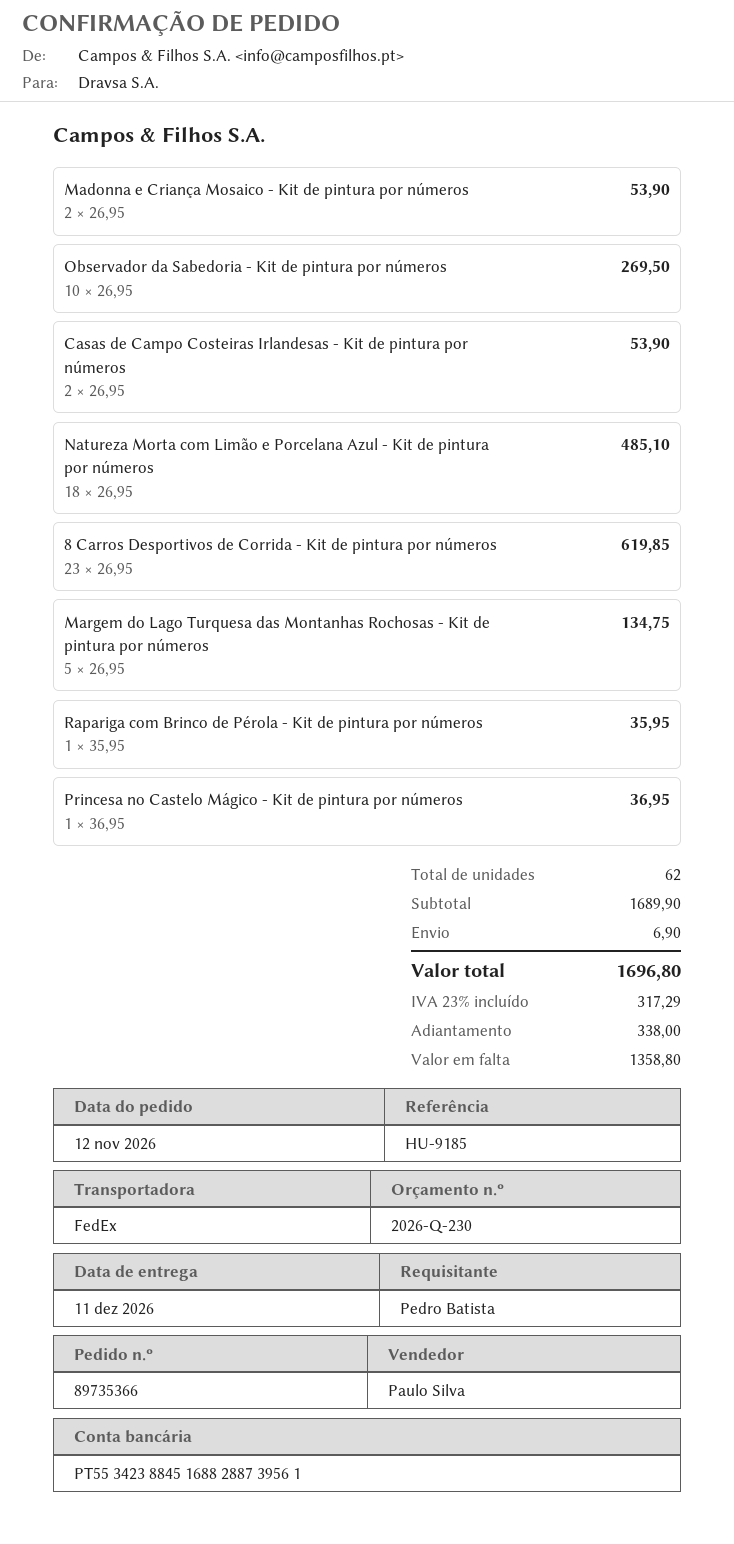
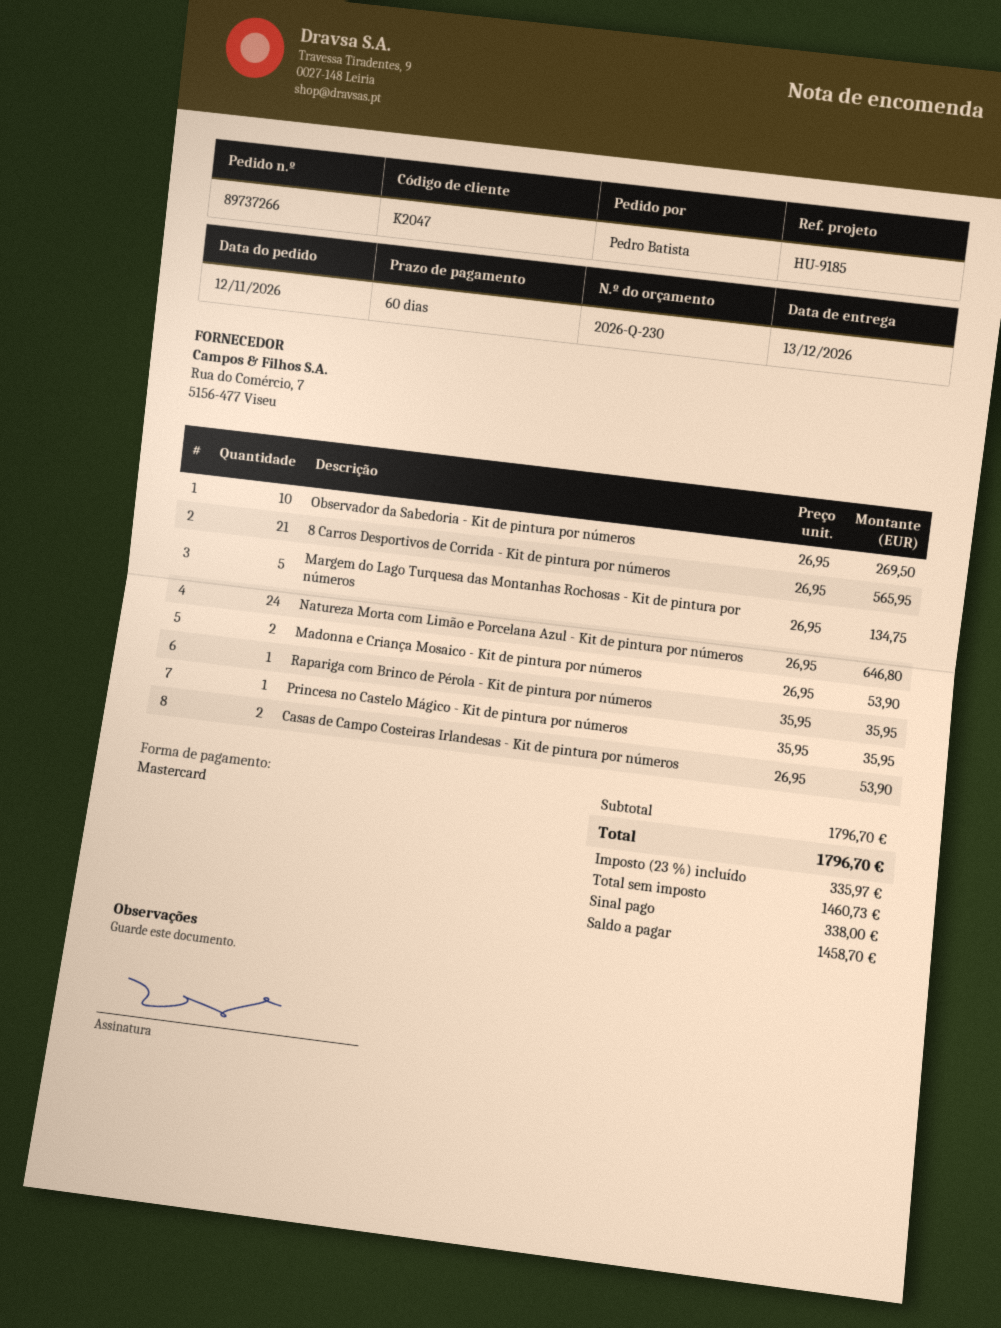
order number: 89735366 -> 89737266
delivery date: 2026-12-11 -> 2026-12-13
Natureza Morta com Limão e Porcelana Azul - Kit de pintura por números: 18 x 26.95 = 485.10 -> 24 x 26.95 = 646.80
8 Carros Desportivos de Corrida - Kit de pintura por números: 23 x 26.95 = 619.85 -> 21 x 26.95 = 565.95
Princesa no Castelo Mágico - Kit de pintura por números: 1 x 36.95 = 36.95 -> 1 x 35.95 = 35.95
subtotal: 1689.90 -> 1796.70
shipping: 6.90 -> none
tax: 23% = 317.29 -> 23% = 335.97
total: 1696.80 -> 1796.70
balance: 1358.80 -> 1458.70

